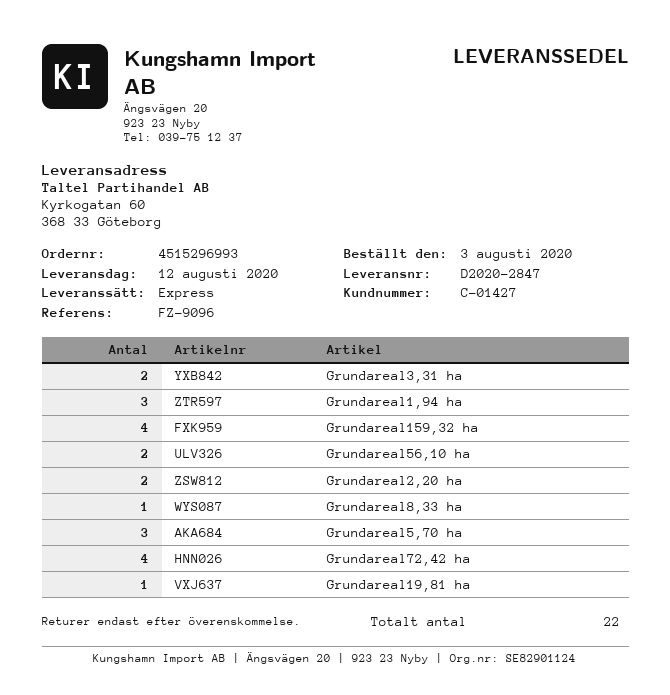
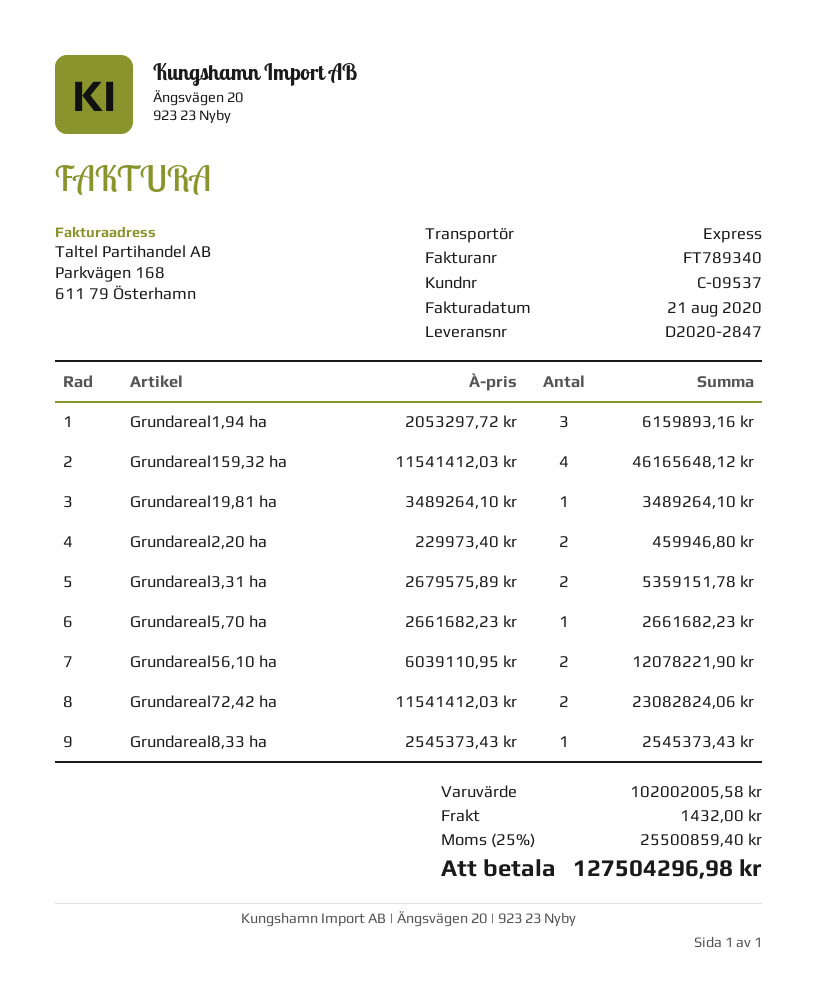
customer number: C-01427 -> C-09537
Grundareal5,70 ha: 3 -> 1
Grundareal72,42 ha: 4 -> 2

